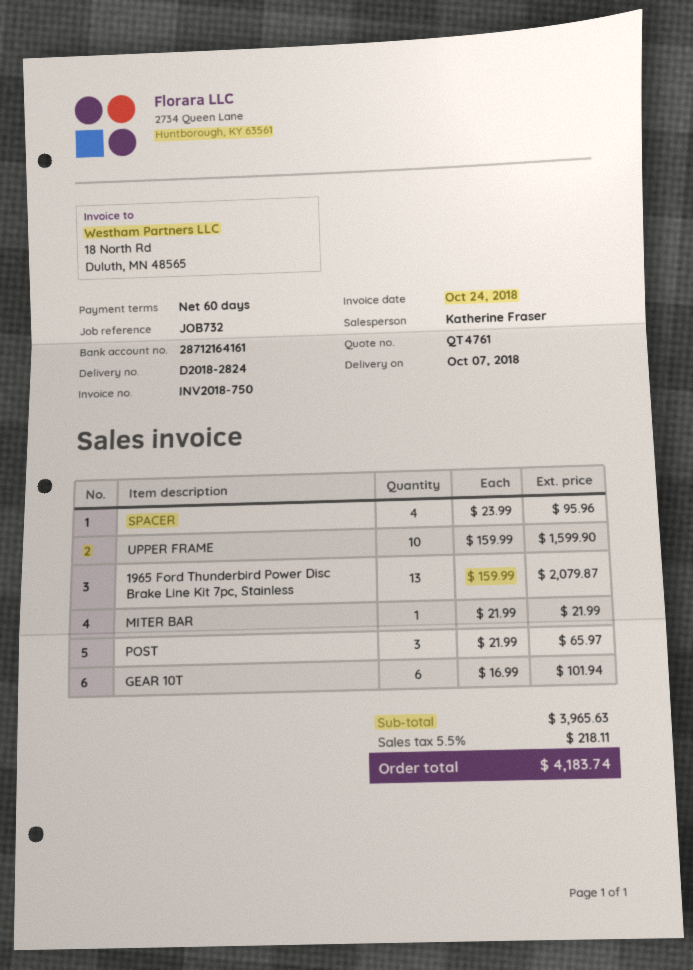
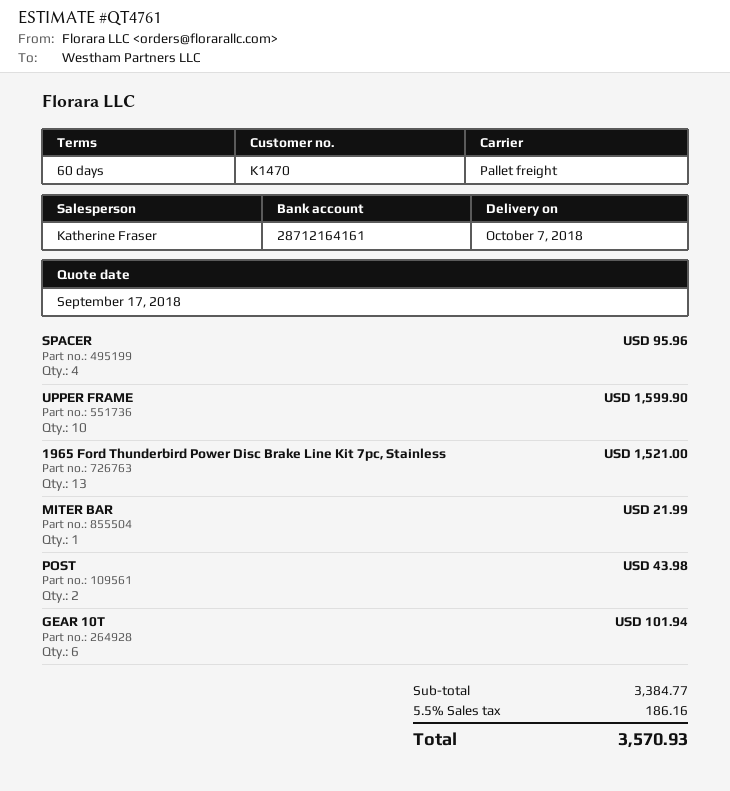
1965 Ford Thunderbird Power Disc Brake Line Kit 7pc, Stainless: 13 for 2079.87 -> 13 for 1521.00
POST: 3 for 65.97 -> 2 for 43.98
subtotal: 3965.63 -> 3384.77
tax: 5.5% = 218.11 -> 5.5% = 186.16
total: 4183.74 -> 3570.93

